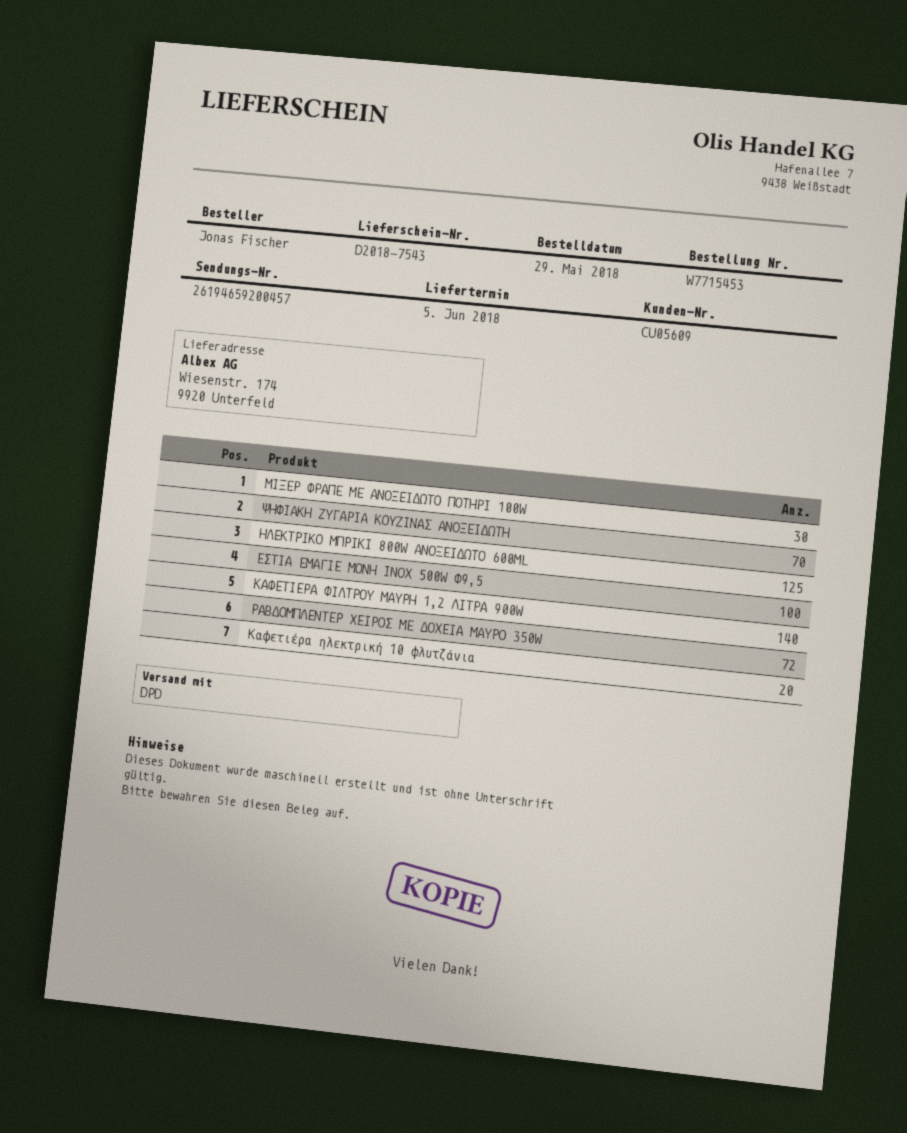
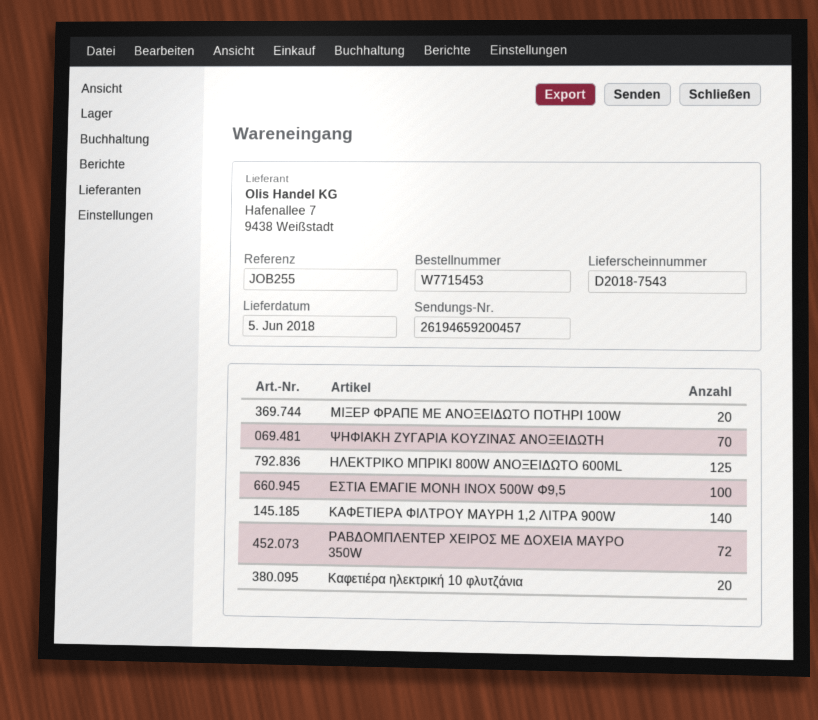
ΜΙΞΕΡ ΦΡΑΠΕ ΜΕ ΑΝΟΞΕΙΔΩΤΟ ΠΟΤΗΡΙ 100W: 30 -> 20

